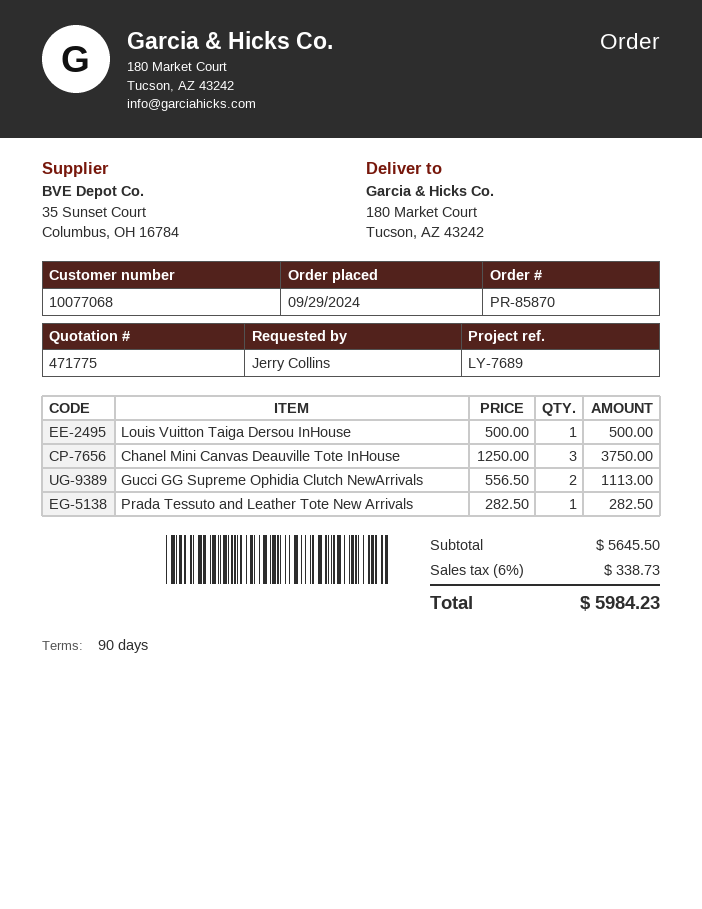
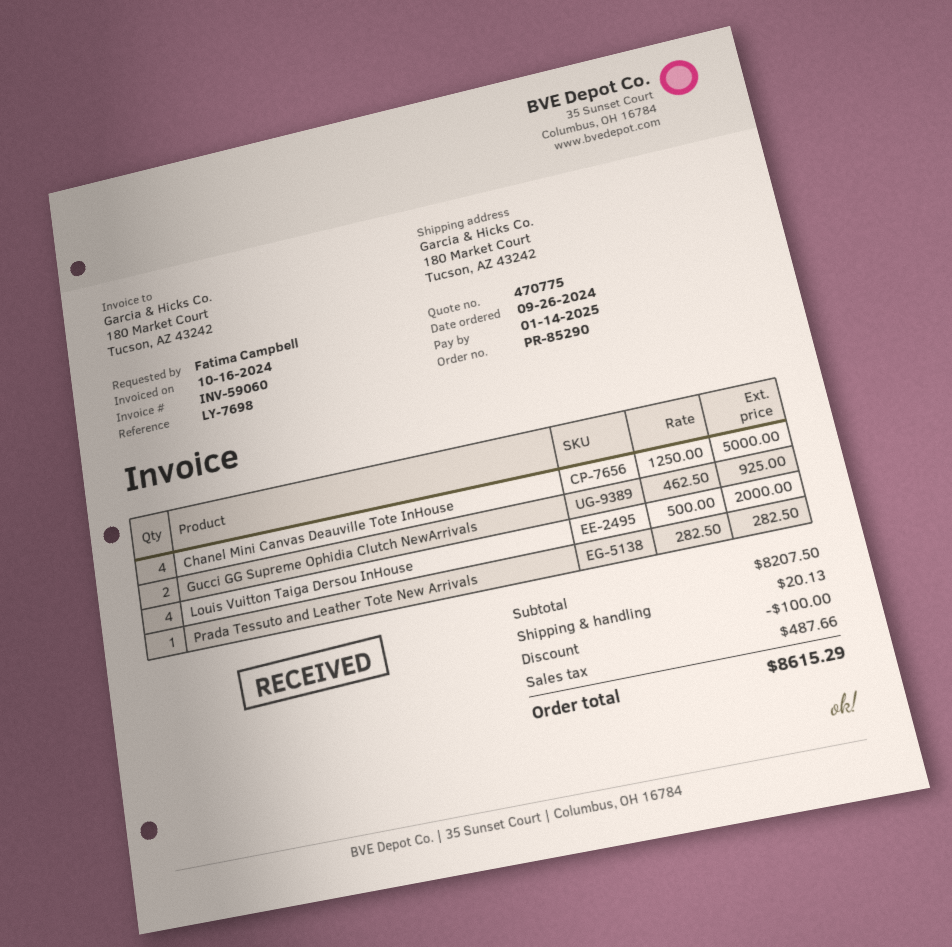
quote number: 471775 -> 470775
order number: PR-85870 -> PR-85290
order date: 2024-09-29 -> 2024-09-26
reference: LY-7689 -> LY-7698
ordered by: Jerry Collins -> Fatima Campbell
Louis Vuitton Taiga Dersou InHouse: 1 x 500.00 = 500.00 -> 4 x 500.00 = 2000.00
Chanel Mini Canvas Deauville Tote InHouse: 3 x 1250.00 = 3750.00 -> 4 x 1250.00 = 5000.00
Gucci GG Supreme Ophidia Clutch NewArrivals: 2 x 556.50 = 1113.00 -> 2 x 462.50 = 925.00
subtotal: 5645.50 -> 8207.50
discount: none -> 100.00
shipping: none -> 20.13
tax: 338.73 -> 487.66
total: 5984.23 -> 8615.29

